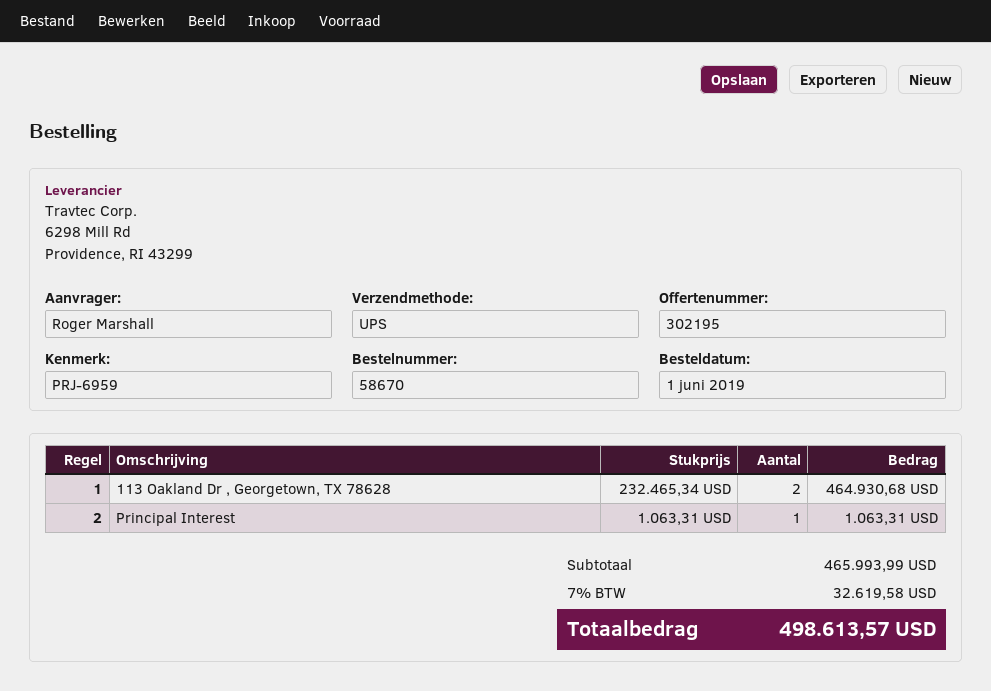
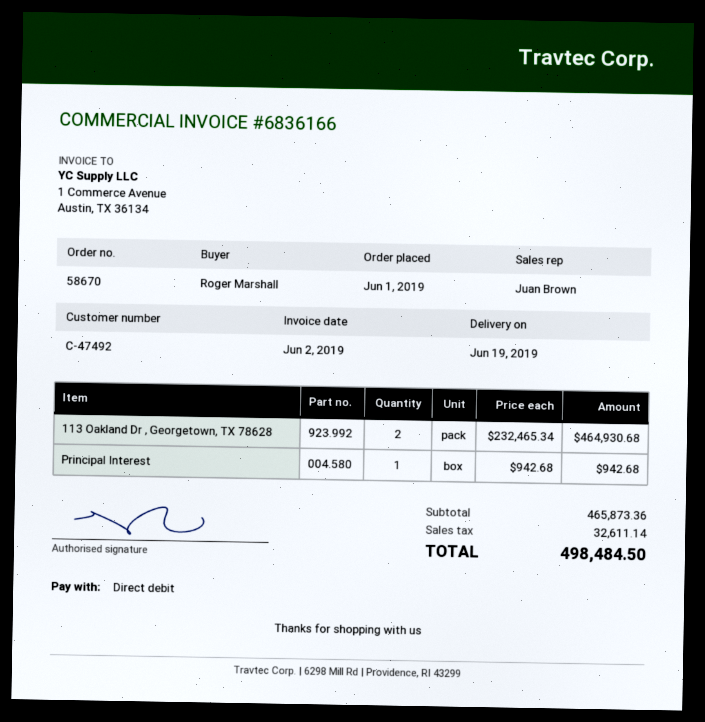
Principal Interest: 1 x 1063.31 = 1063.31 -> 1 x 942.68 = 942.68
subtotal: 465993.99 -> 465873.36
tax: 32619.58 -> 32611.14
total: 498613.57 -> 498484.50

